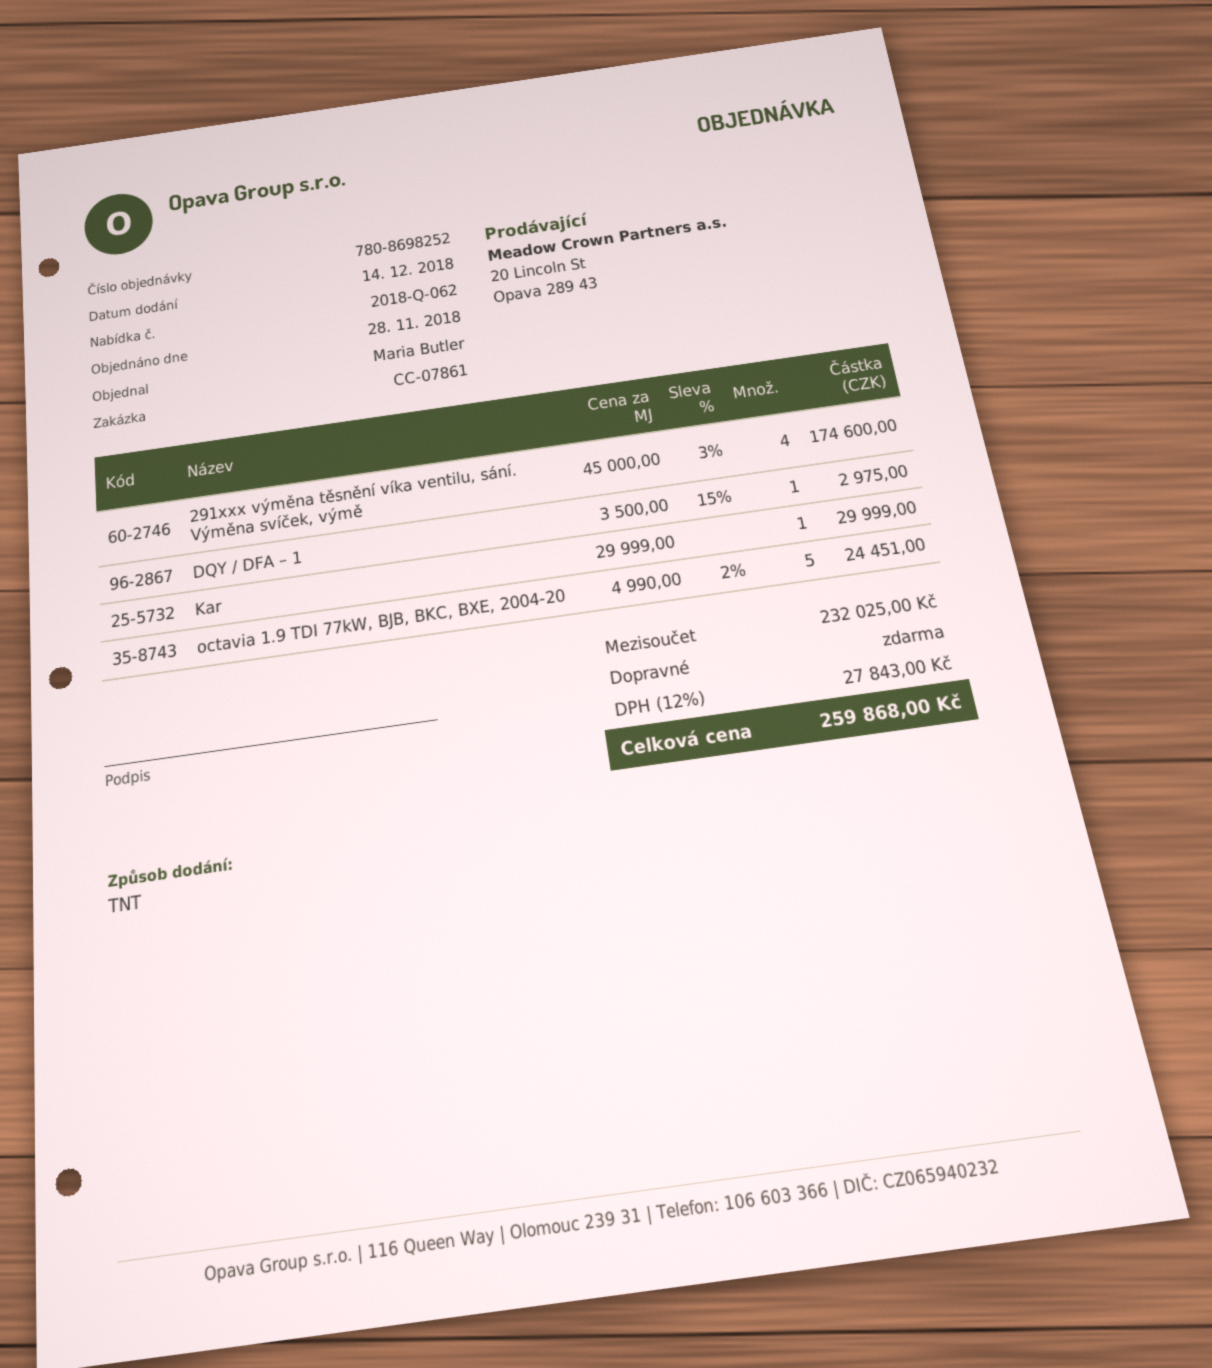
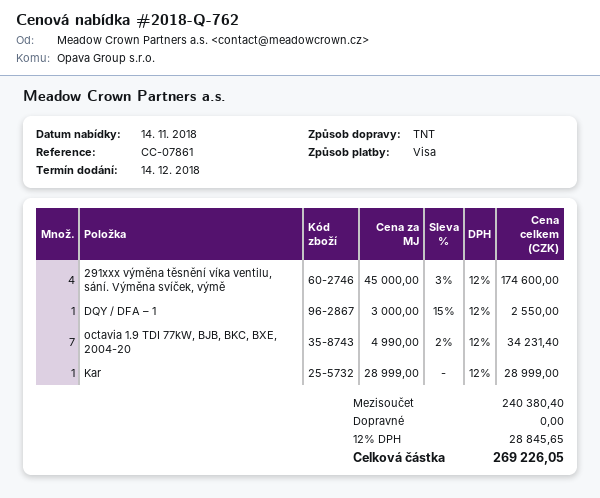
quote number: 2018-Q-062 -> 2018-Q-762
DQY / DFA – 1: 1 x 3500.00 - 15% = 2975.00 -> 1 x 3000.00 - 15% = 2550.00
Kar: 1 x 29999.00 = 29999.00 -> 1 x 28999.00 = 28999.00
octavia 1.9 TDI 77kW, BJB, BKC, BXE, 2004-20: 5 x 4990.00 - 2% = 24451.00 -> 7 x 4990.00 - 2% = 34231.40
subtotal: 232025.00 -> 240380.40
tax: 12% = 27843.00 -> 12% = 28845.65
total: 259868.00 -> 269226.05

